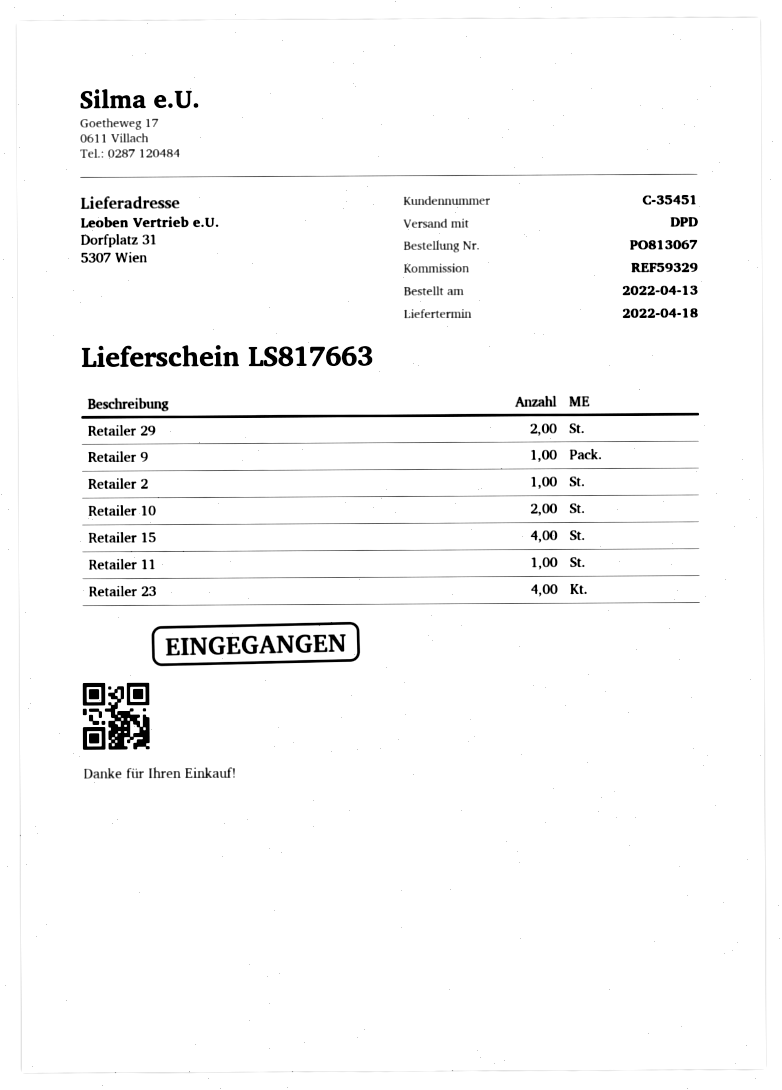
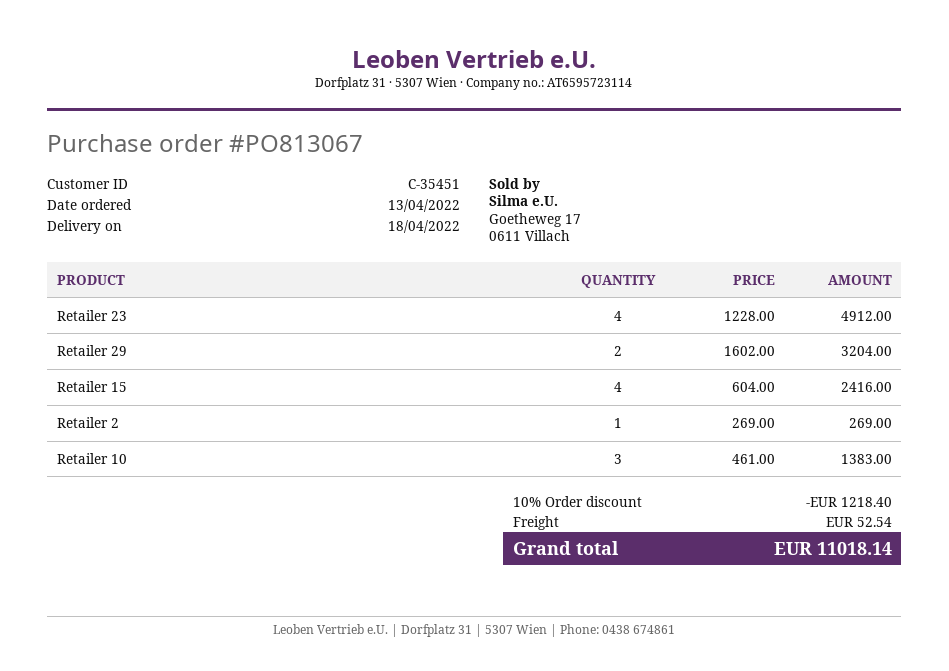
Retailer 9: 1 -> none
Retailer 10: 2 -> 3
Retailer 11: 1 -> none

